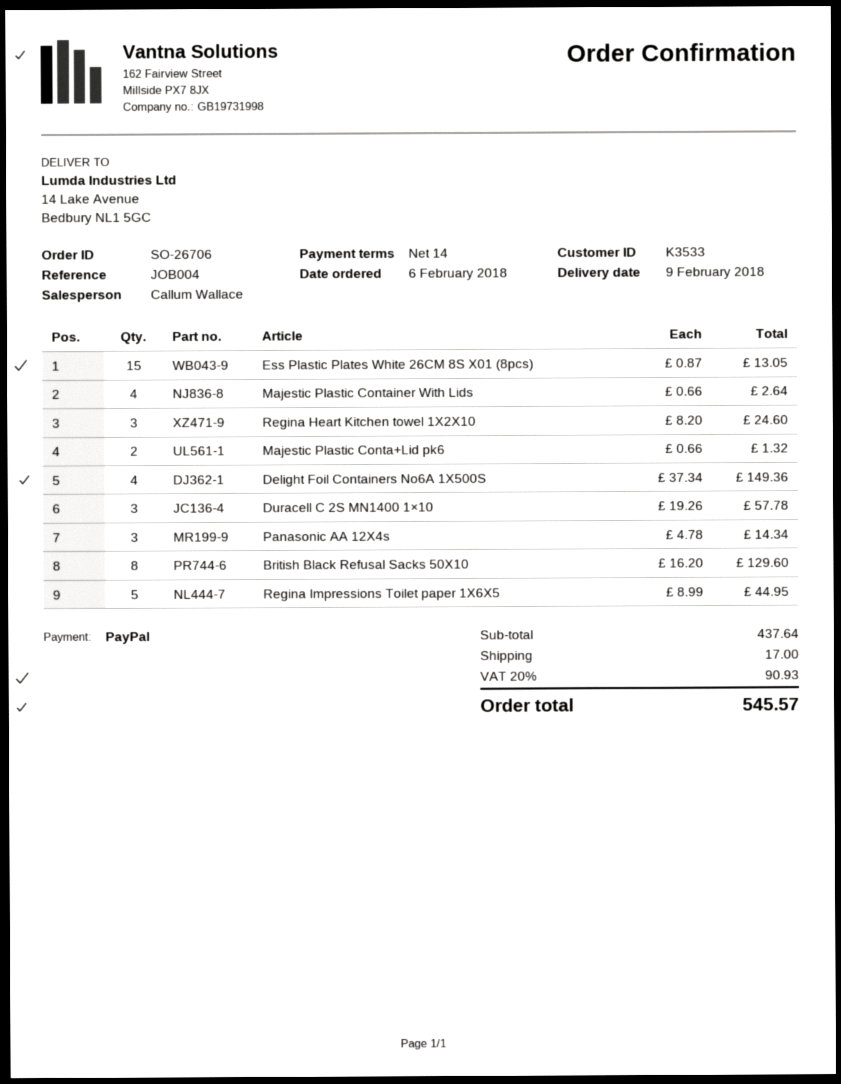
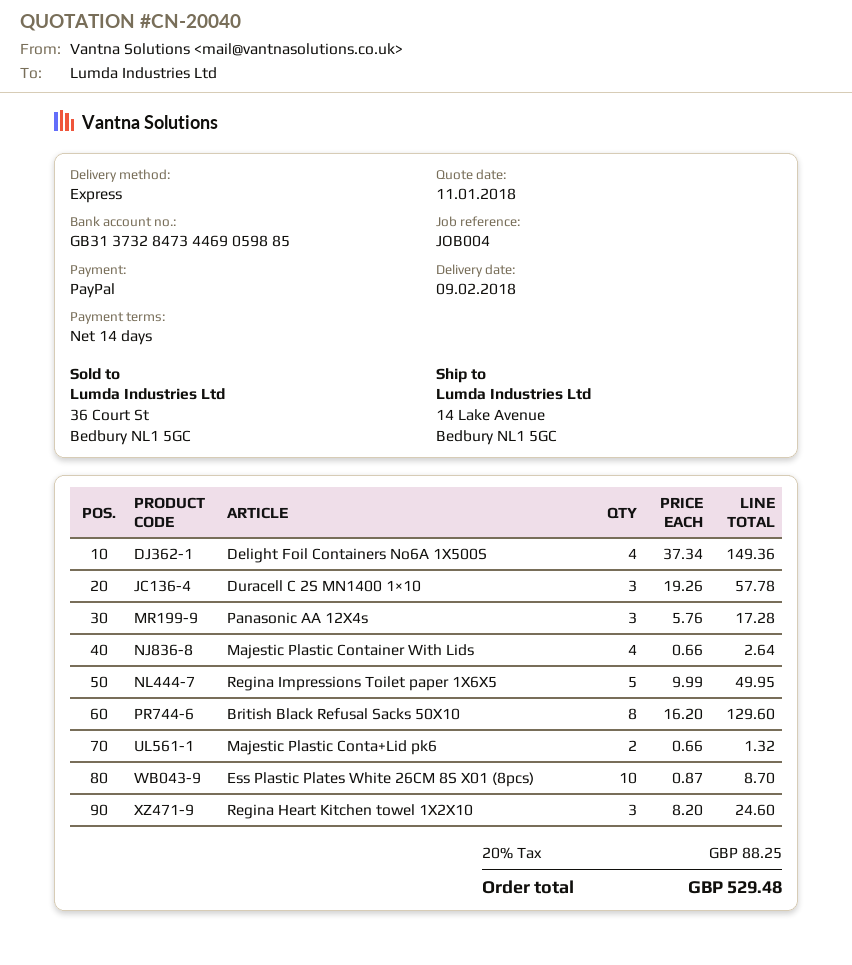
Ess Plastic Plates White 26CM 8S X01 (8pcs): 15 x 0.87 = 13.05 -> 10 x 0.87 = 8.70
Panasonic AA 12X4s: 3 x 4.78 = 14.34 -> 3 x 5.76 = 17.28
Regina Impressions Toilet paper 1X6X5: 5 x 8.99 = 44.95 -> 5 x 9.99 = 49.95
shipping: 17.00 -> none
tax: 20% = 90.93 -> 20% = 88.25
total: 545.57 -> 529.48

